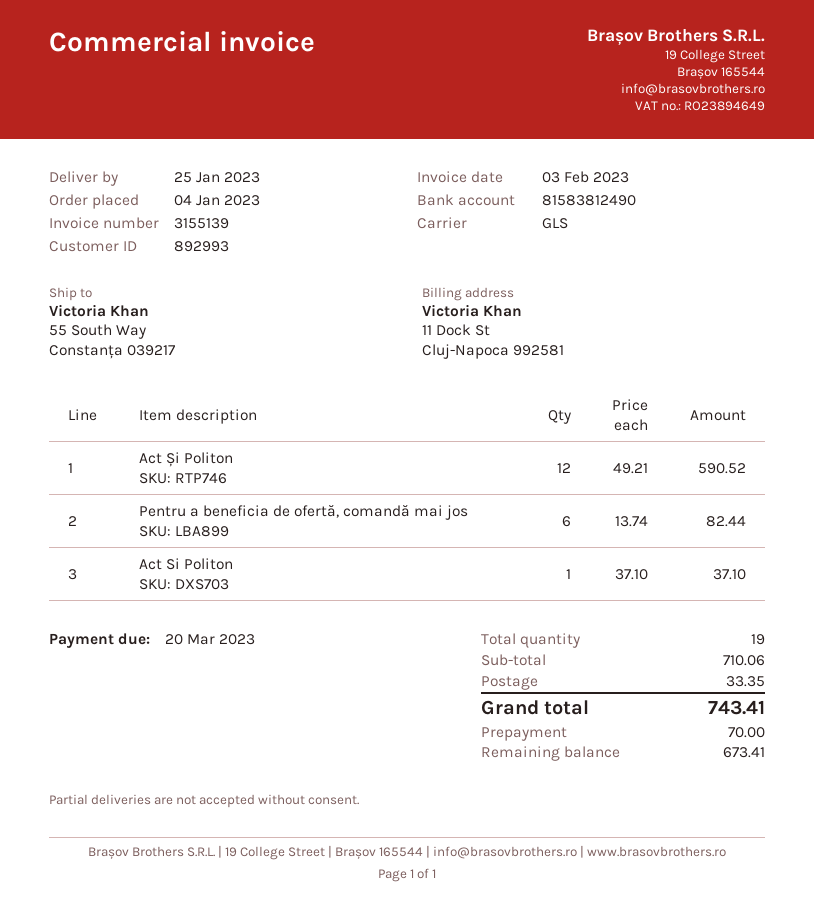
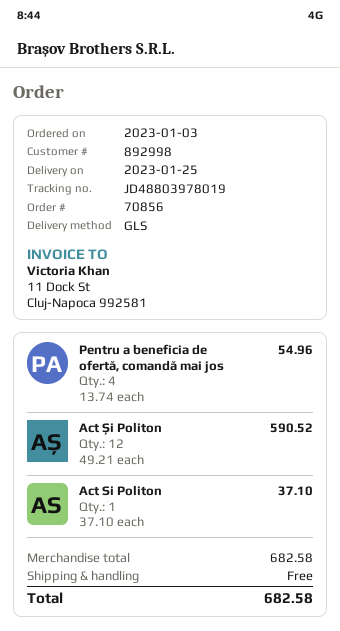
order date: 2023-01-04 -> 2023-01-03
customer number: 892993 -> 892998
Pentru a beneficia de ofertă, comandă mai jos: 6 x 13.74 = 82.44 -> 4 x 13.74 = 54.96
subtotal: 710.06 -> 682.58
shipping: 33.35 -> 0.00
total: 743.41 -> 682.58

